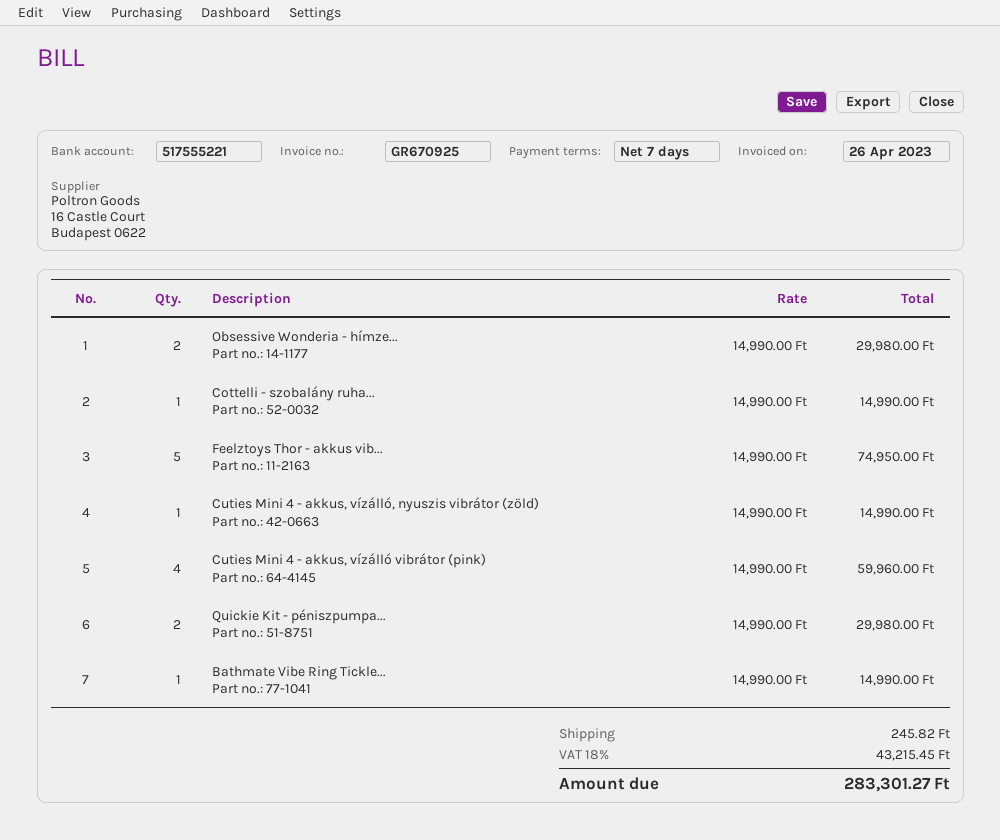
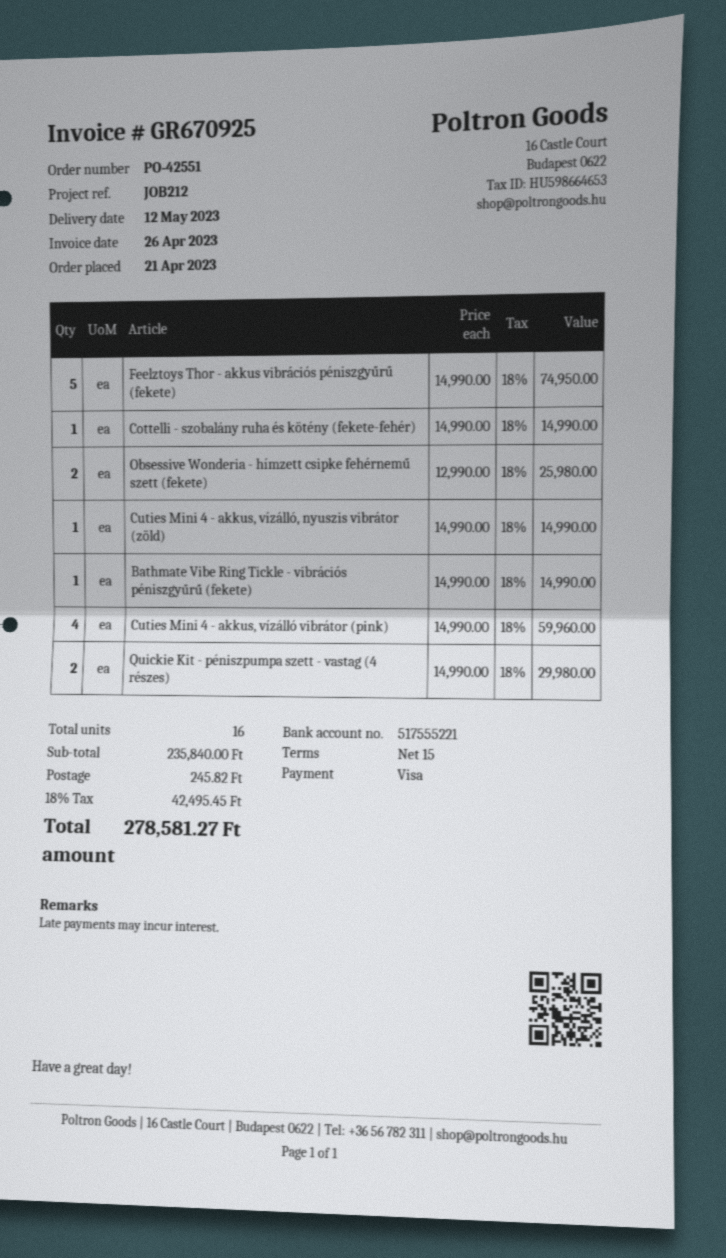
payment terms: 7 days -> 15 days
Obsessive Wonderia - hímze...: 2 x 14990.00 = 29980.00 -> 2 x 12990.00 = 25980.00
tax: 18% = 43215.45 -> 18% = 42495.45
total: 283301.27 -> 278581.27

